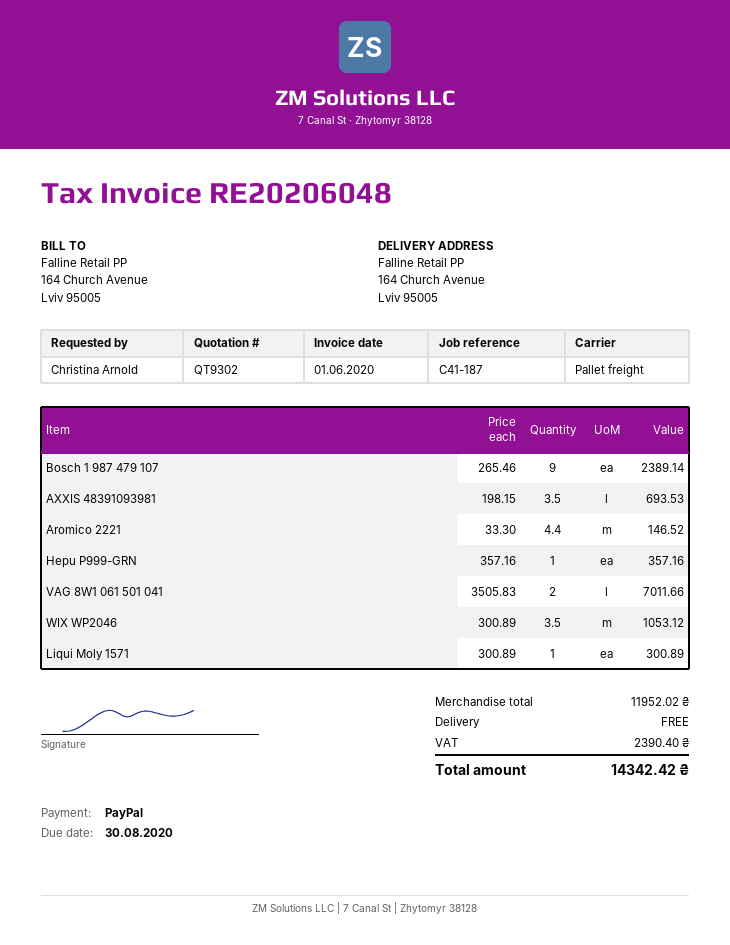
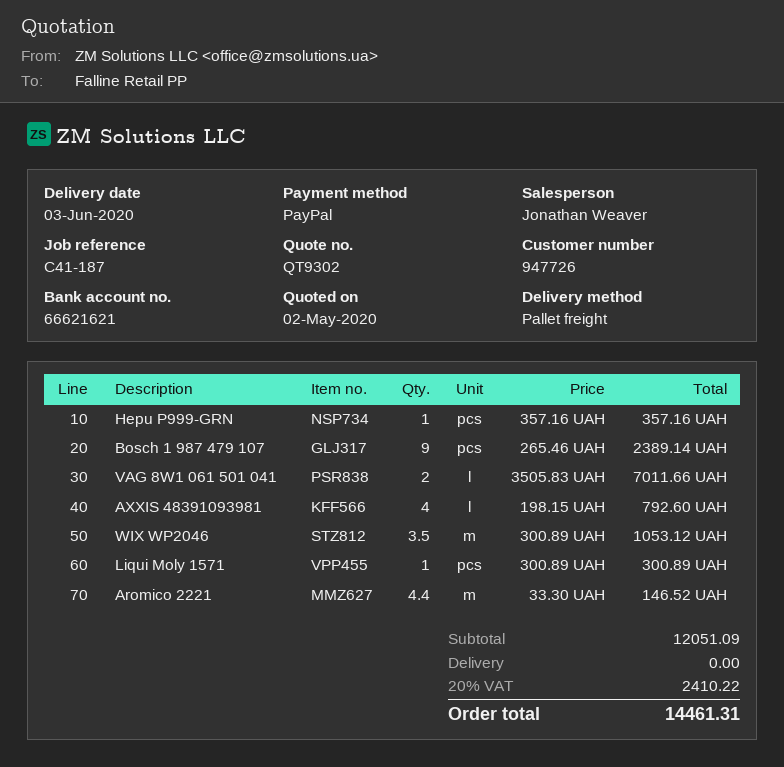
AXXIS 48391093981: 3.5 x 198.15 = 693.53 -> 4 x 198.15 = 792.60
subtotal: 11952.02 -> 12051.09
tax: 2390.40 -> 2410.22
total: 14342.42 -> 14461.31

